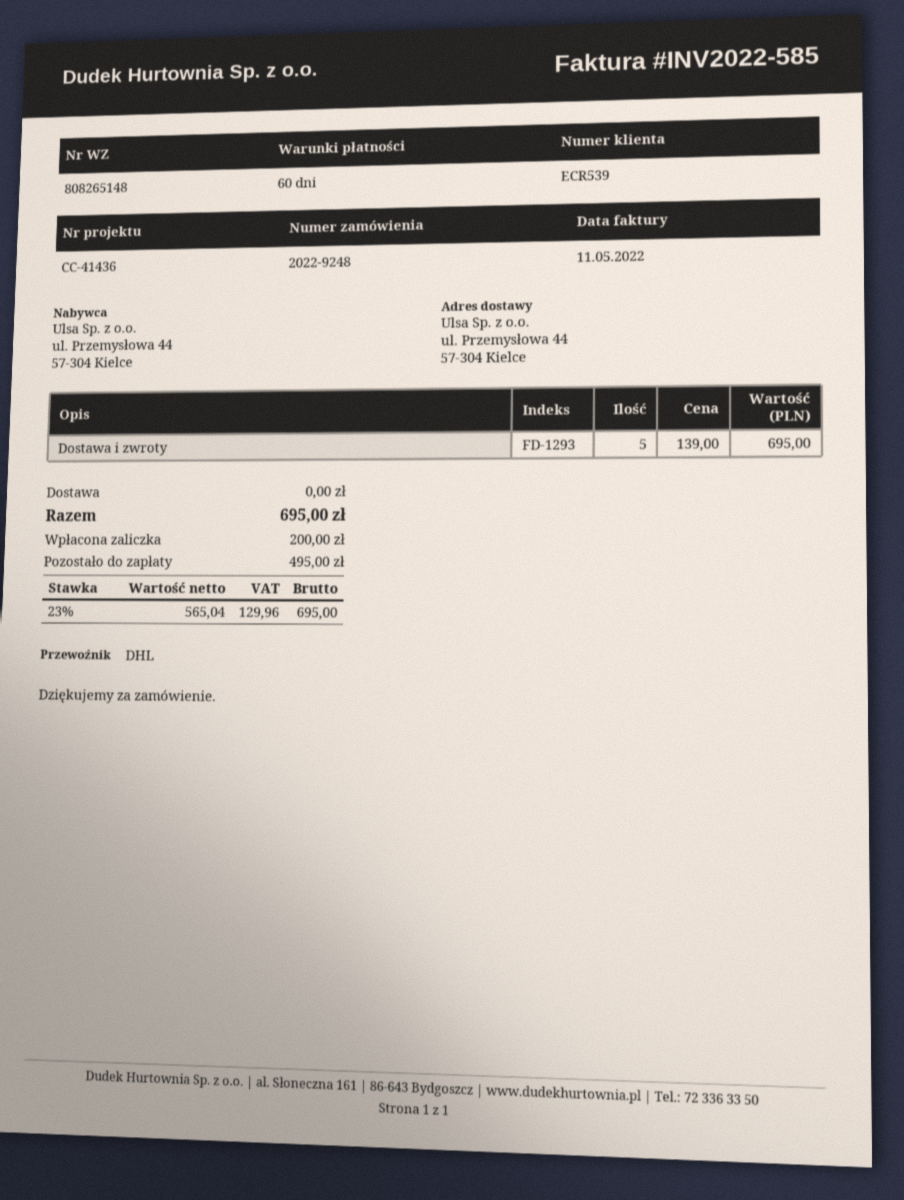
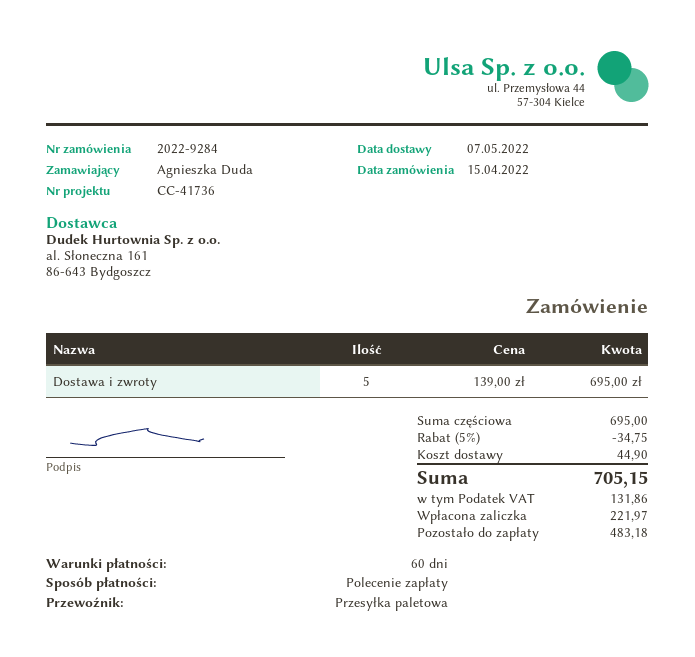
order number: 2022-9248 -> 2022-9284
reference: CC-41436 -> CC-41736
shipping method: DHL -> pallet freight
discount: none -> 5% = 34.75
shipping: 0.00 -> 44.90
tax: 129.96 -> 131.86
total: 695.00 -> 705.15
deposit: 200.00 -> 221.97
balance: 495.00 -> 483.18

